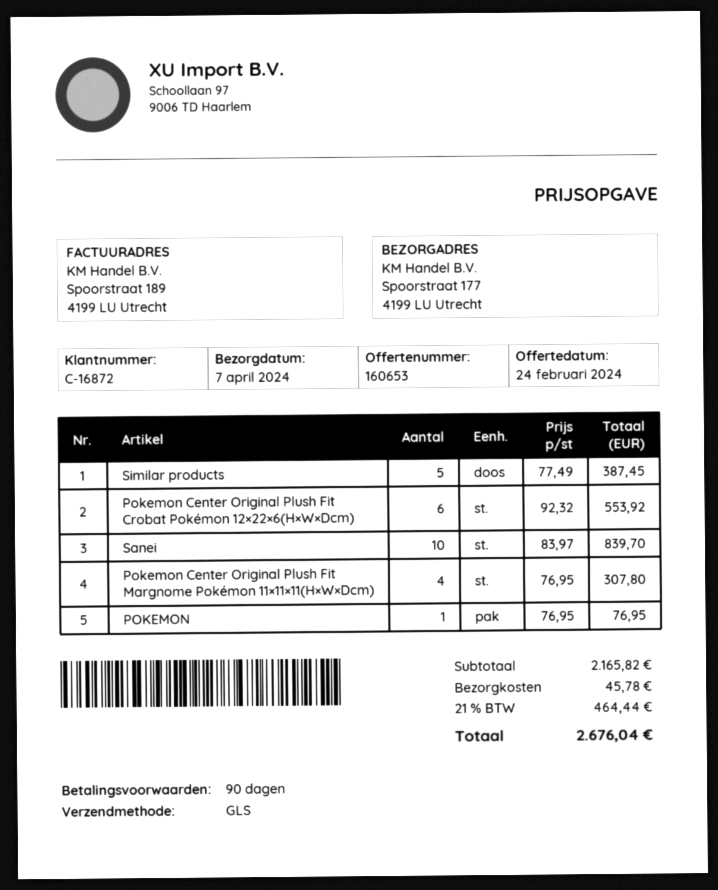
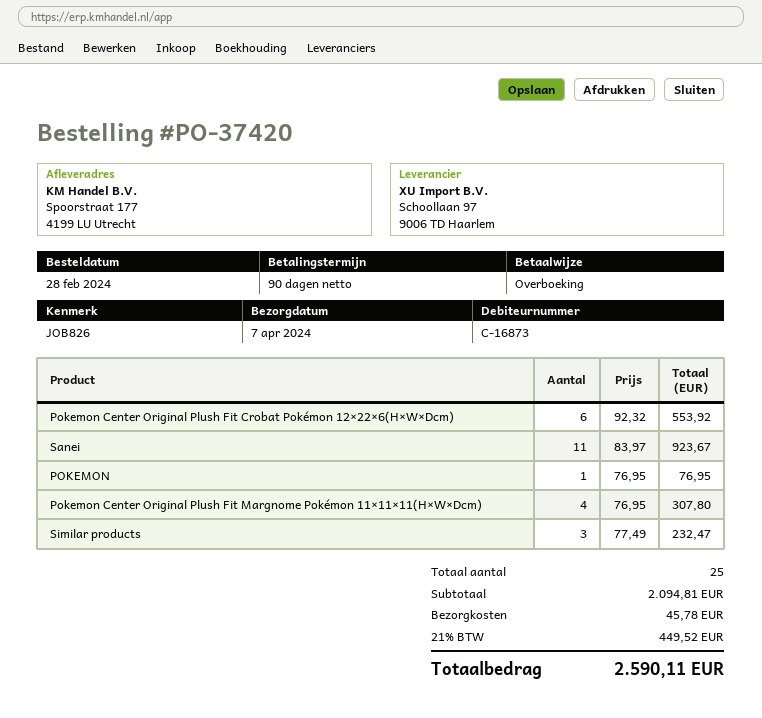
customer number: C-16872 -> C-16873
Similar products: 5 x 77.49 = 387.45 -> 3 x 77.49 = 232.47
Sanei: 10 x 83.97 = 839.70 -> 11 x 83.97 = 923.67
subtotal: 2165.82 -> 2094.81
tax: 21% = 464.44 -> 21% = 449.52
total: 2676.04 -> 2590.11

